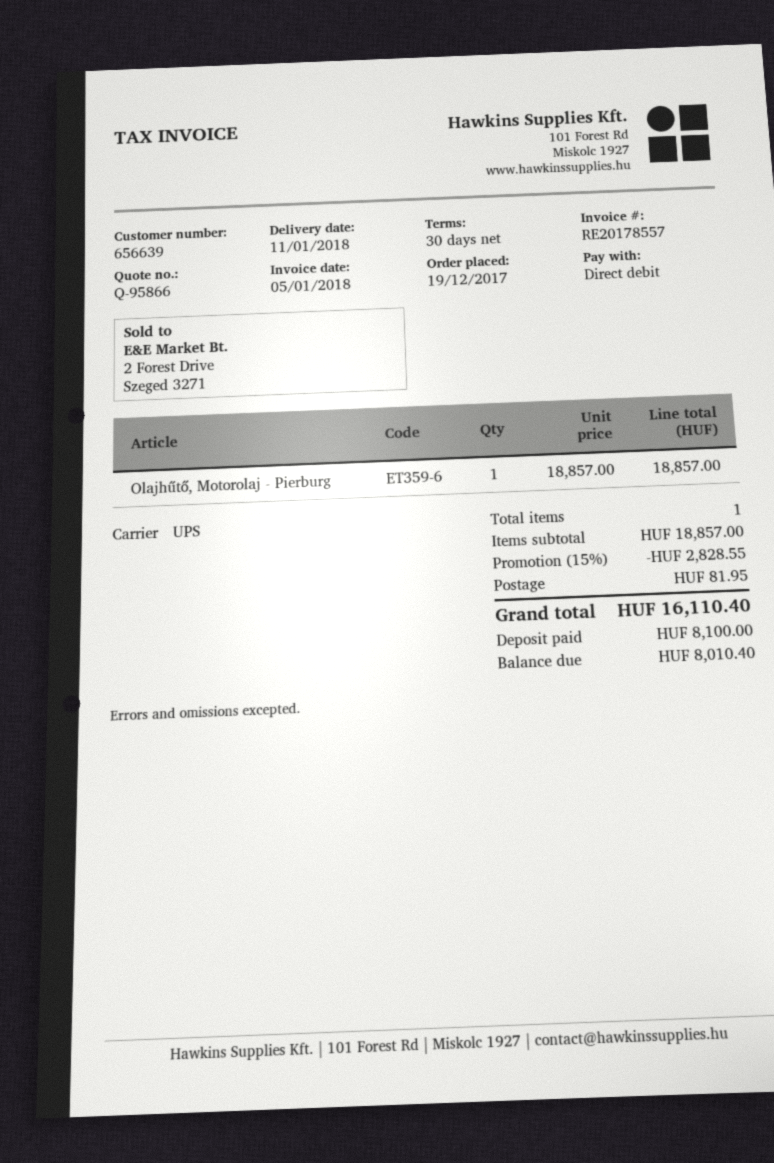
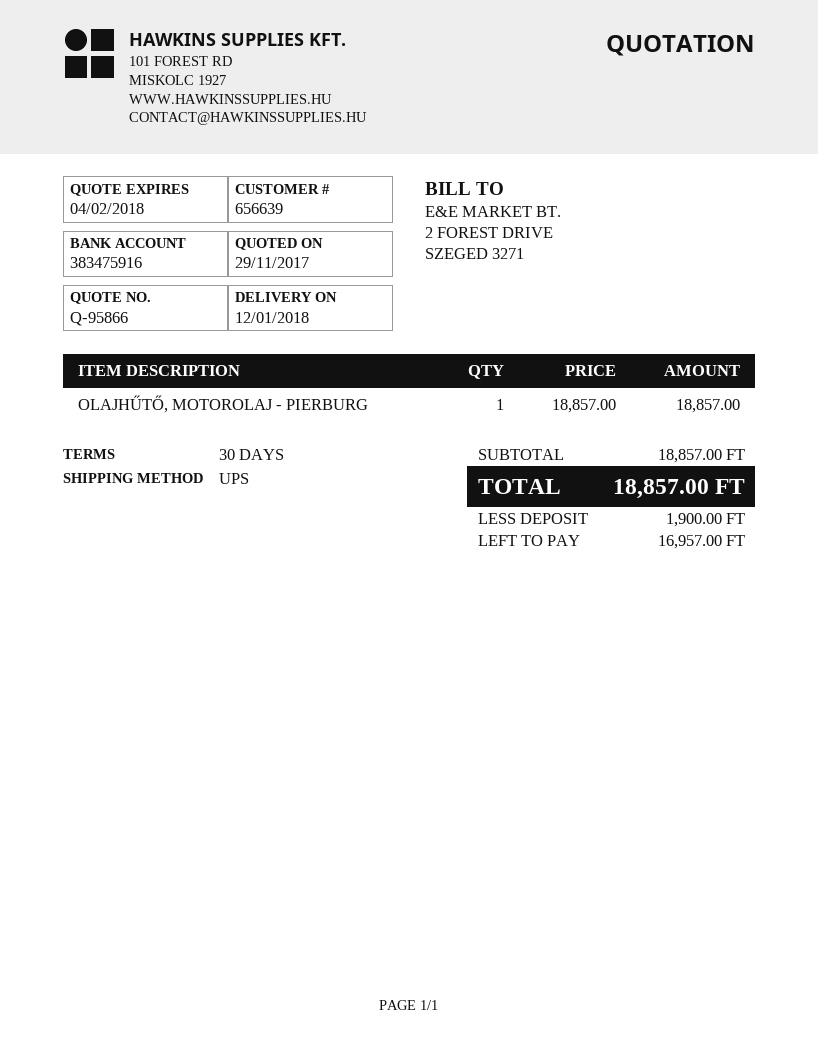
delivery date: 2018-01-11 -> 2018-01-12
discount: 15% = 2828.55 -> none
shipping: 81.95 -> none
total: 16110.40 -> 18857.00
deposit: 8100.00 -> 1900.00
balance: 8010.40 -> 16957.00

